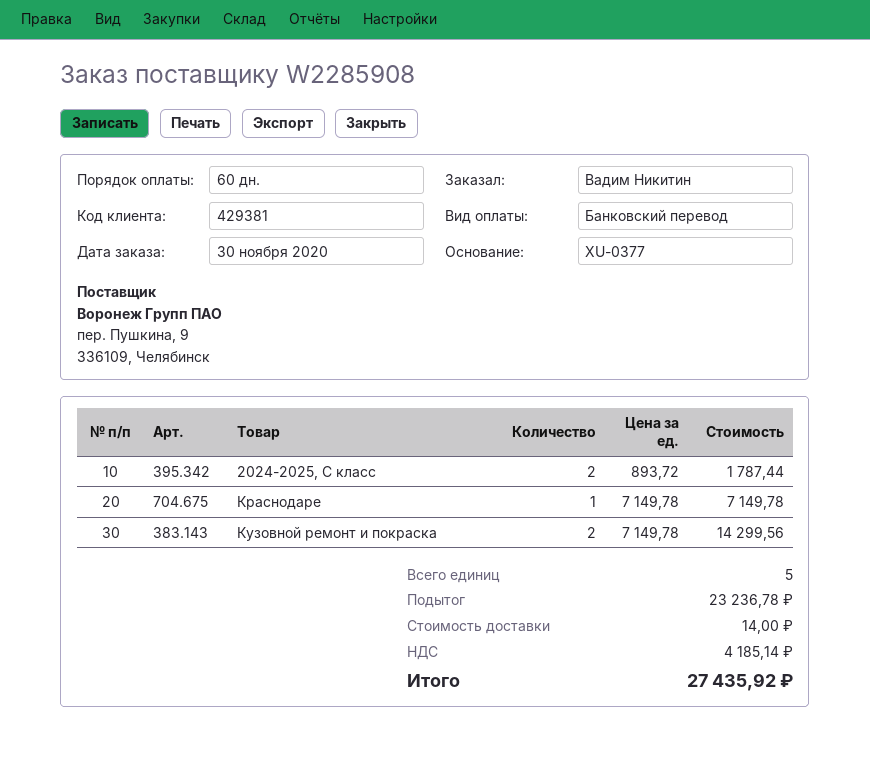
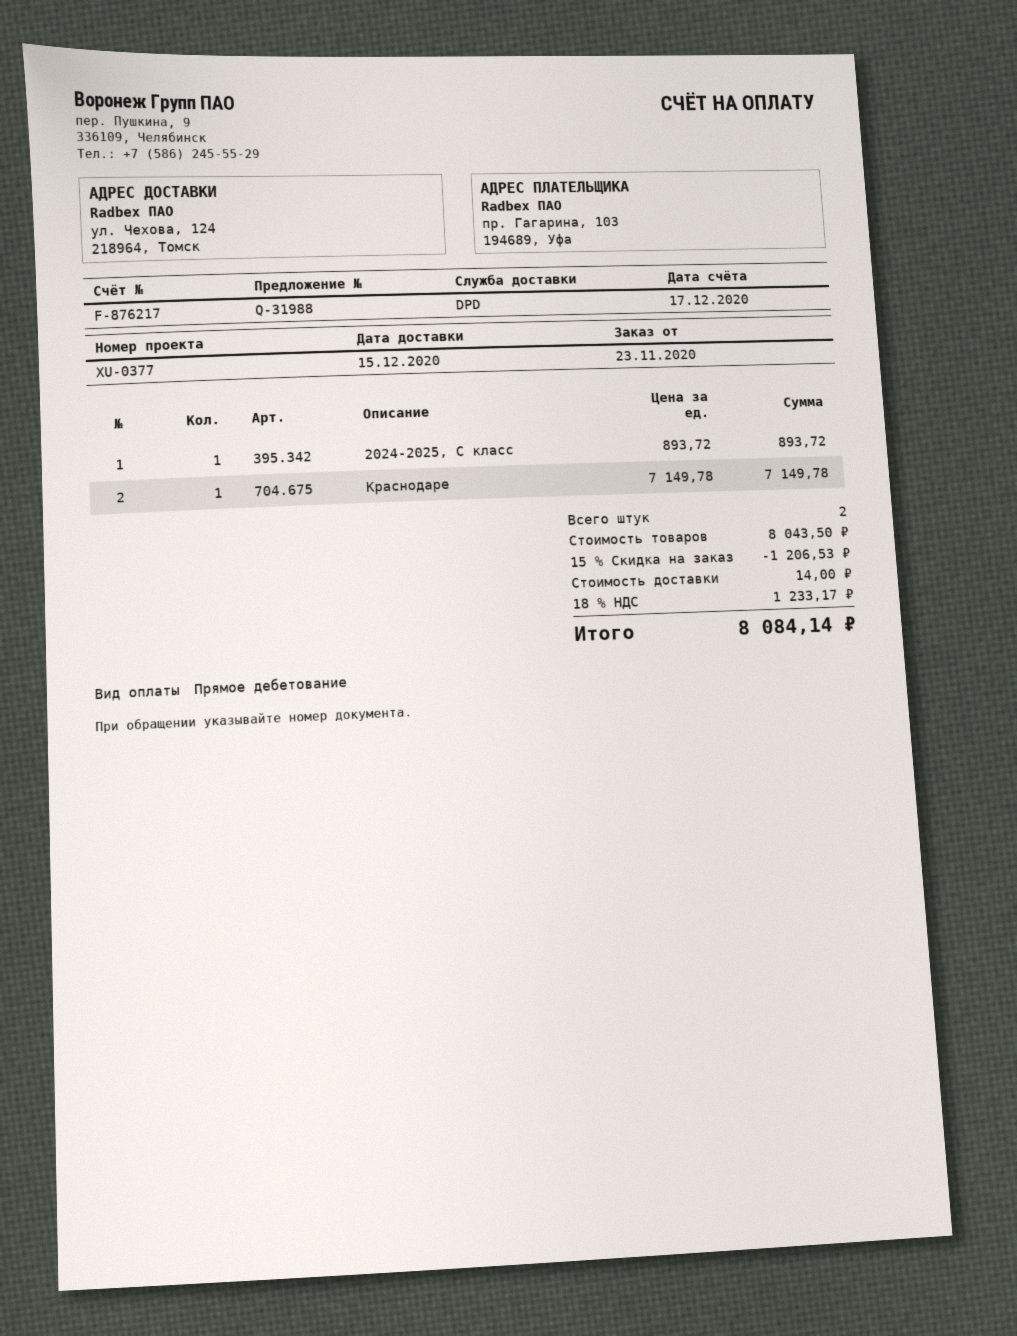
order date: 2020-11-30 -> 2020-11-23
payment method: bank transfer -> direct debit
2024-2025, C класс: 2 x 893.72 = 1787.44 -> 1 x 893.72 = 893.72
Кузовной ремонт и покраска: 2 x 7149.78 = 14299.56 -> none
total quantity: 5 -> 2
subtotal: 23236.78 -> 8043.50
discount: none -> 15% = 1206.53
tax: 4185.14 -> 1233.17
total: 27435.92 -> 8084.14

